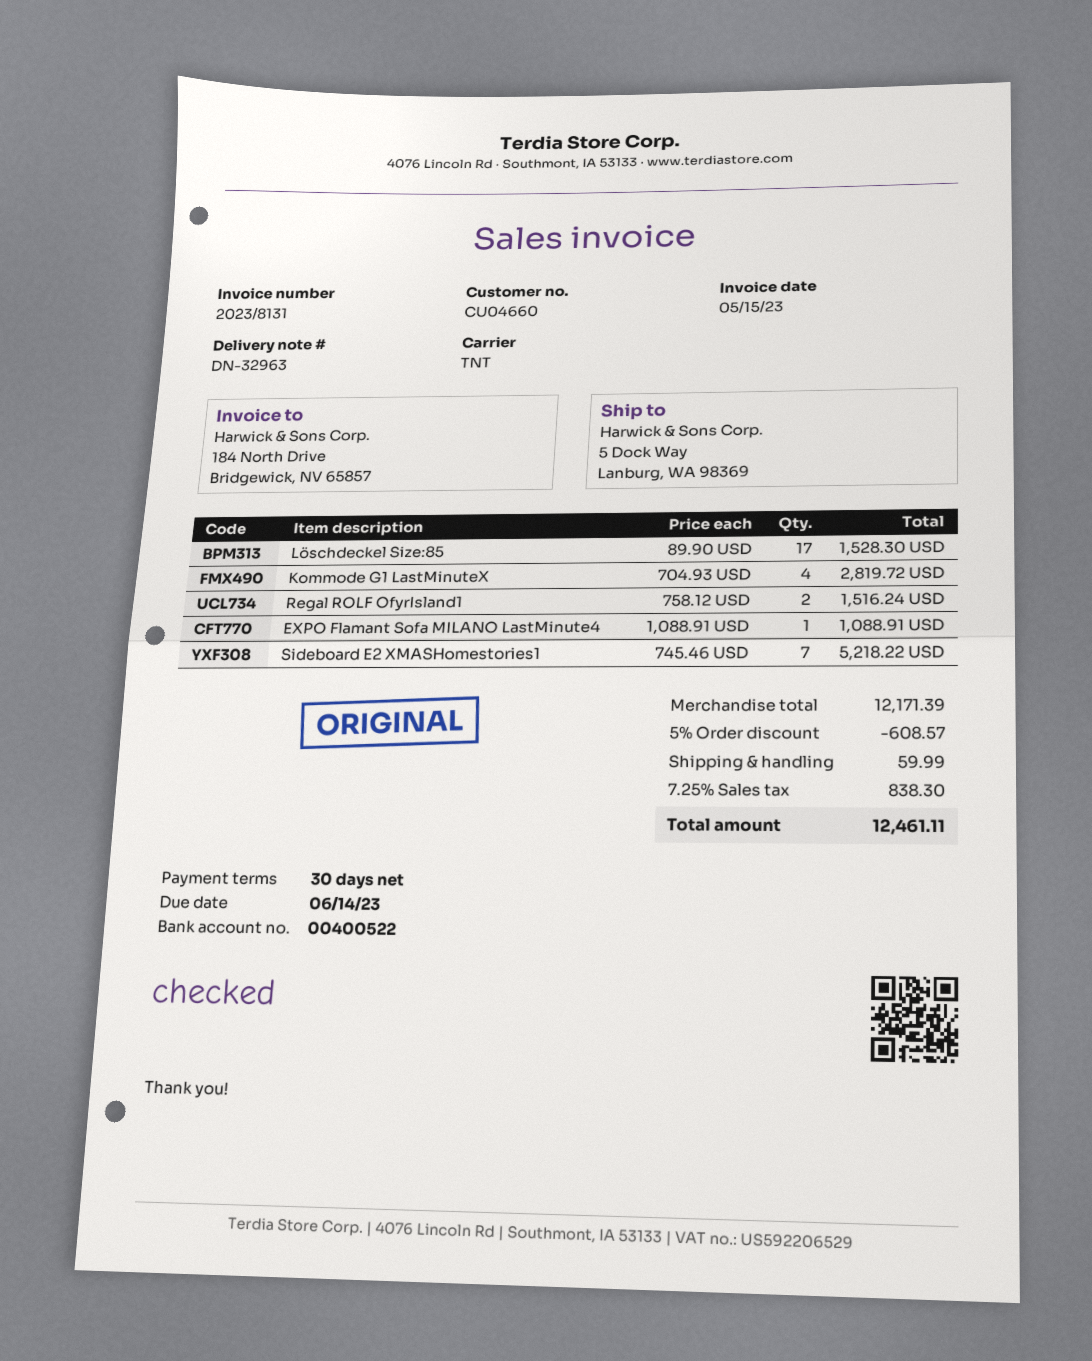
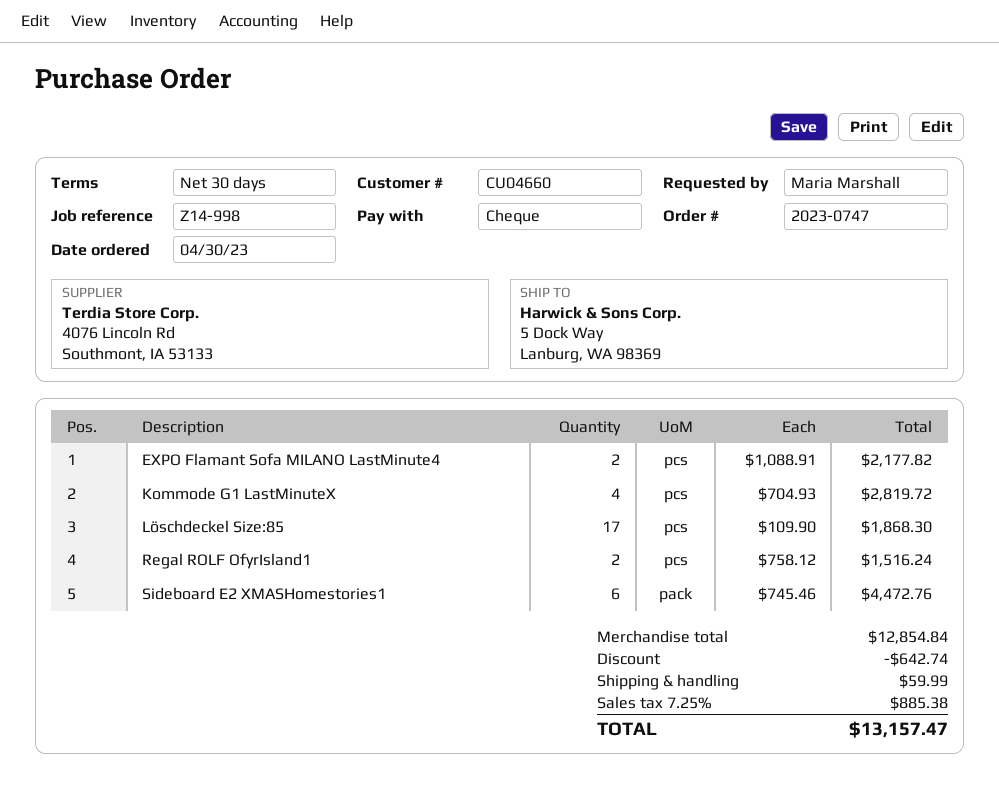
Löschdeckel Size:85: 17 x 89.90 = 1528.30 -> 17 x 109.90 = 1868.30
EXPO Flamant Sofa MILANO LastMinute4: 1 x 1088.91 = 1088.91 -> 2 x 1088.91 = 2177.82
Sideboard E2 XMASHomestories1: 7 x 745.46 = 5218.22 -> 6 x 745.46 = 4472.76
subtotal: 12171.39 -> 12854.84
discount: 608.57 -> 642.74
tax: 7.25% = 838.30 -> 7.25% = 885.38
total: 12461.11 -> 13157.47

